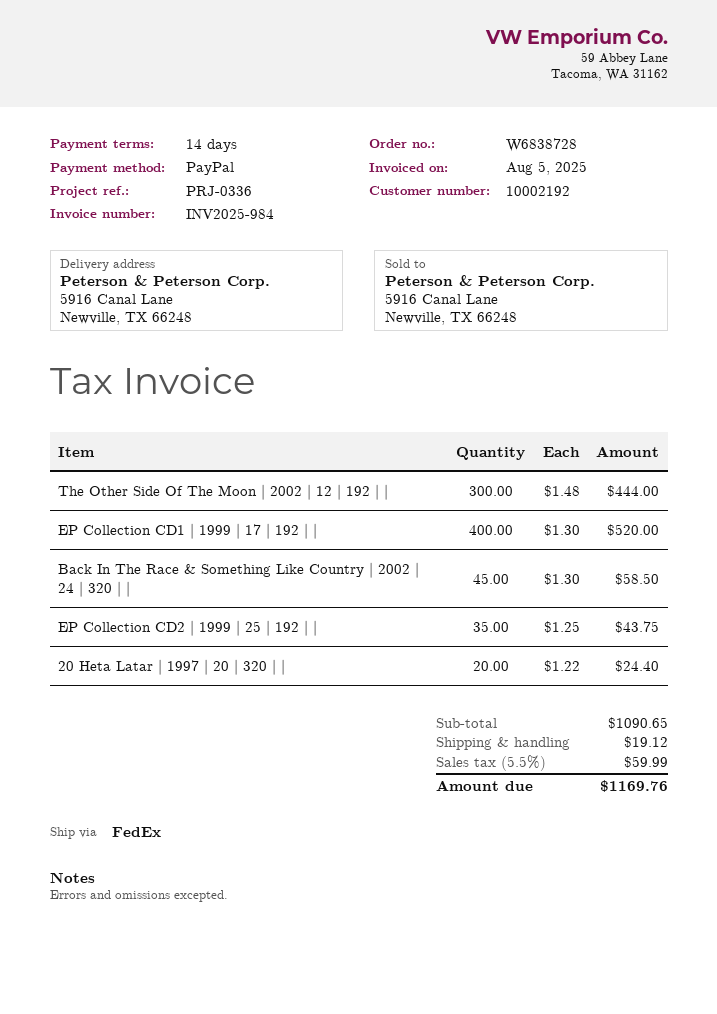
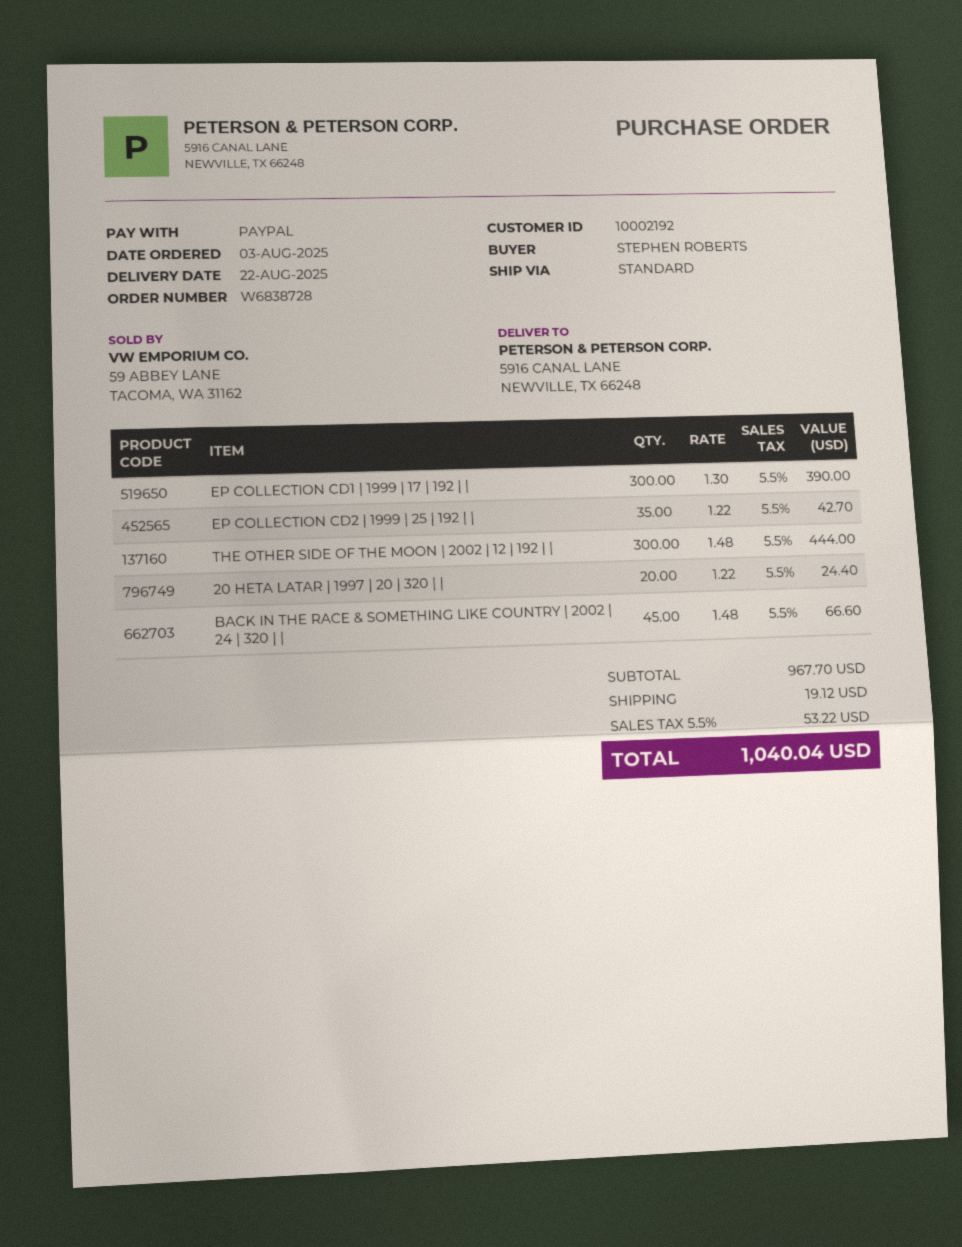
shipping method: FedEx -> standard
EP Collection CD1 | 1999 | 17 | 192 | |: 400 x 1.30 = 520.00 -> 300 x 1.30 = 390.00
Back In The Race & Something Like Country | 2002 | 24 | 320 | |: 45 x 1.30 = 58.50 -> 45 x 1.48 = 66.60
EP Collection CD2 | 1999 | 25 | 192 | |: 35 x 1.25 = 43.75 -> 35 x 1.22 = 42.70
subtotal: 1090.65 -> 967.70
tax: 5.5% = 59.99 -> 5.5% = 53.22
total: 1169.76 -> 1040.04

